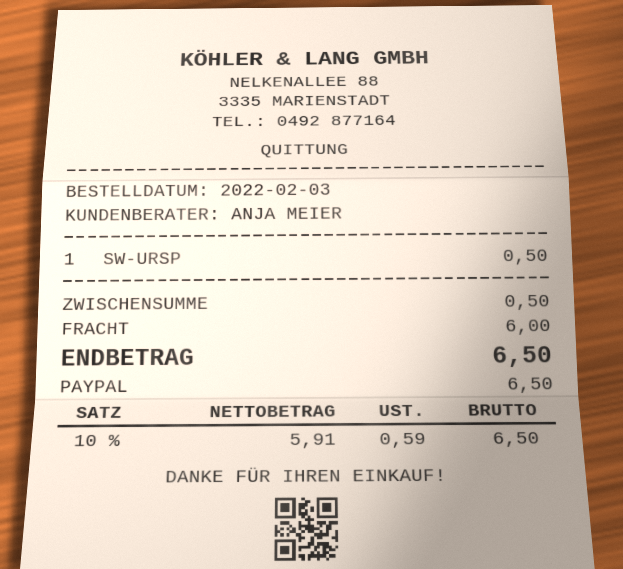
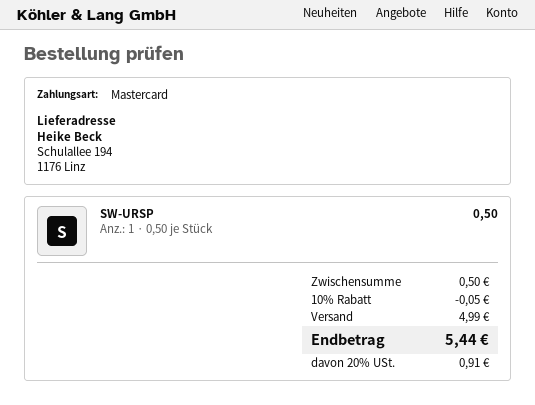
payment method: PayPal -> Mastercard
discount: none -> 10% = 0.05
shipping: 6.00 -> 4.99
tax: 10% = 0.59 -> 20% = 0.91
total: 6.50 -> 5.44

